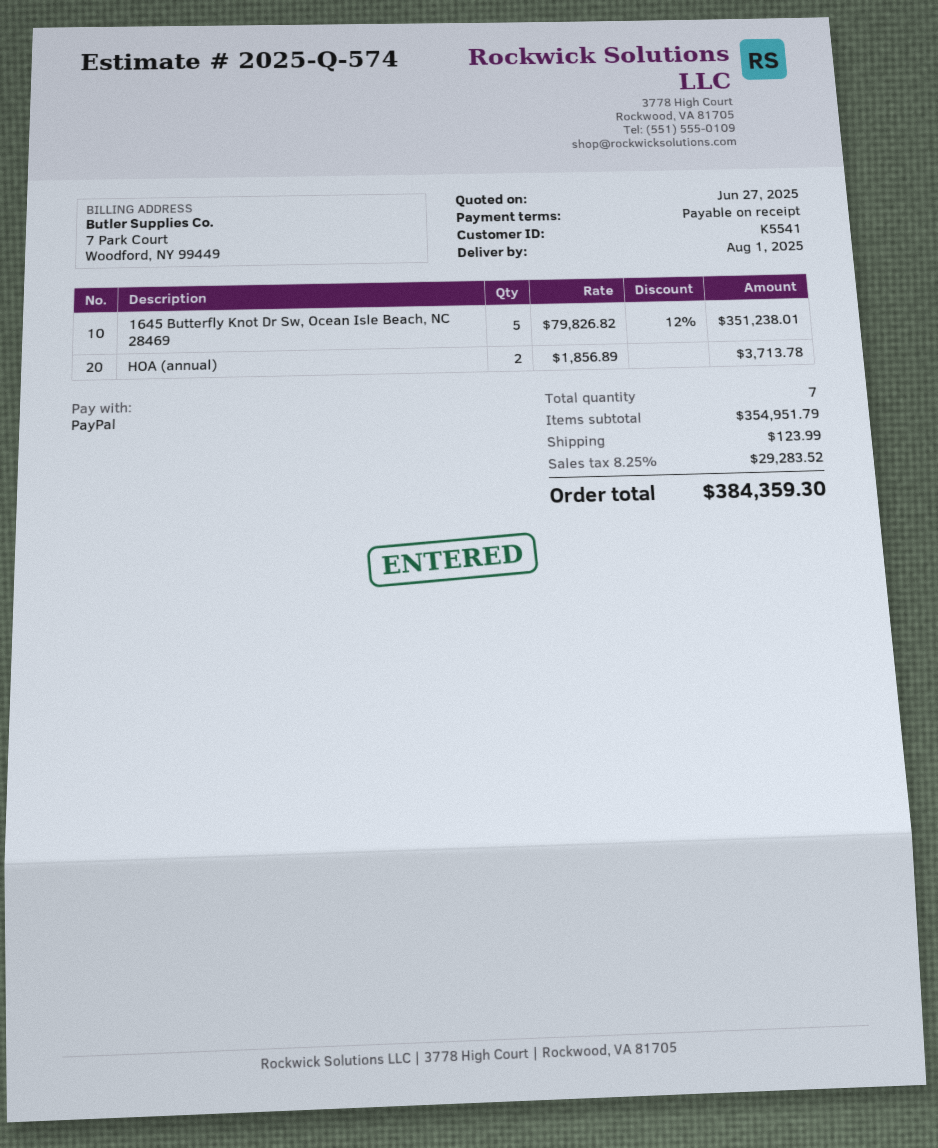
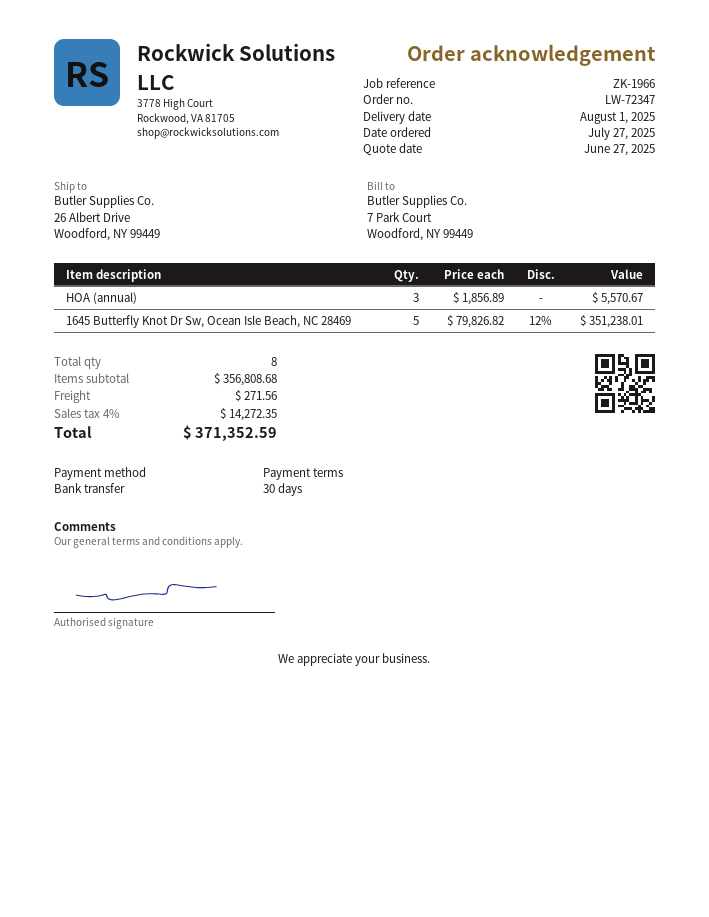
payment terms: on receipt -> 30 days
payment method: PayPal -> bank transfer
HOA (annual): 2 x 1856.89 = 3713.78 -> 3 x 1856.89 = 5570.67
total quantity: 7 -> 8
subtotal: 354951.79 -> 356808.68
shipping: 123.99 -> 271.56
tax: 8.25% = 29283.52 -> 4% = 14272.35
total: 384359.30 -> 371352.59

